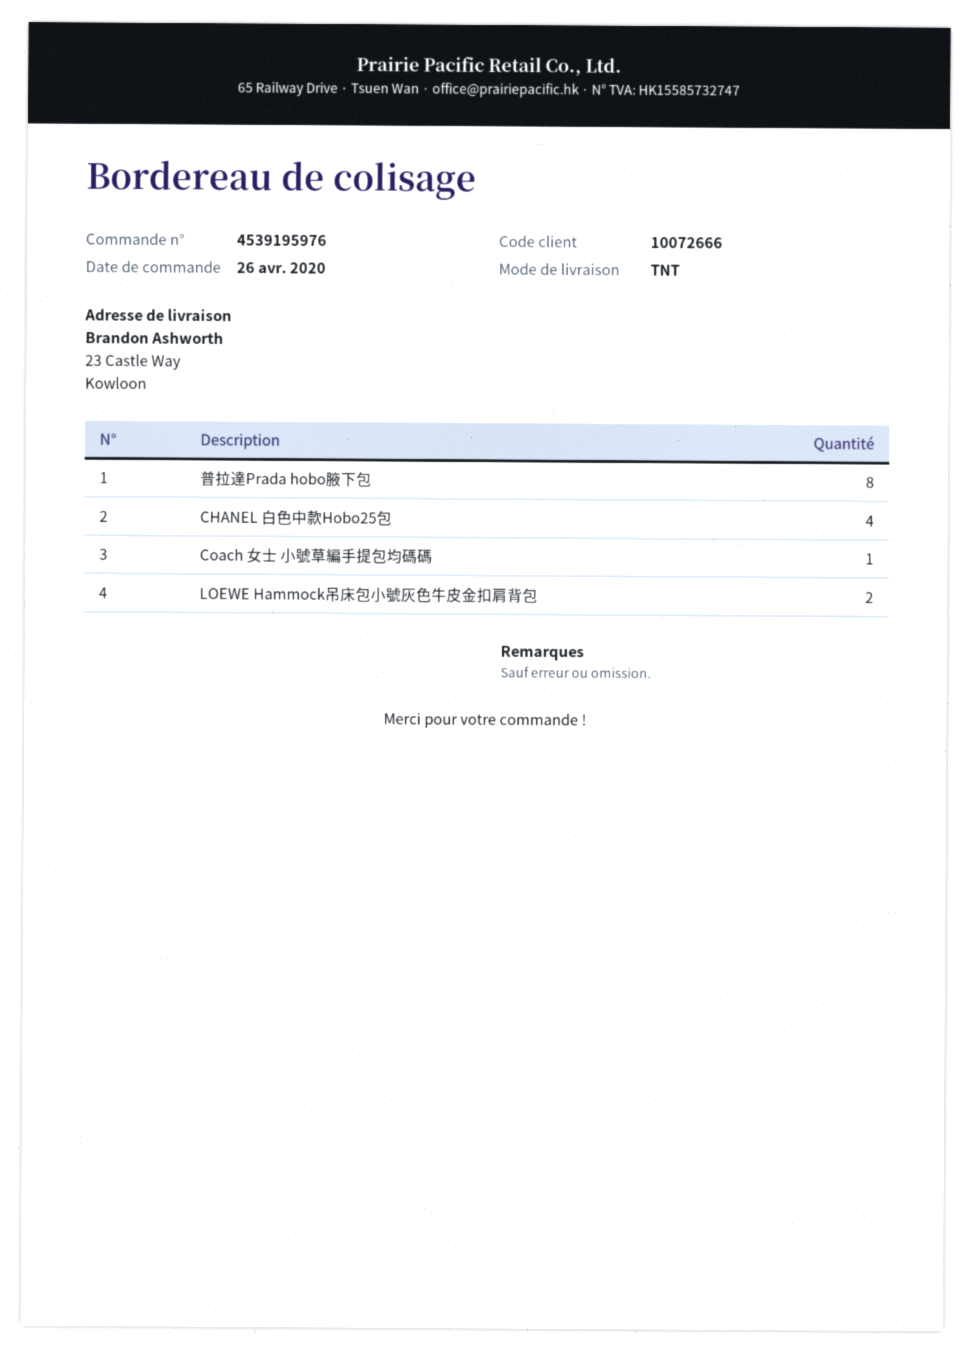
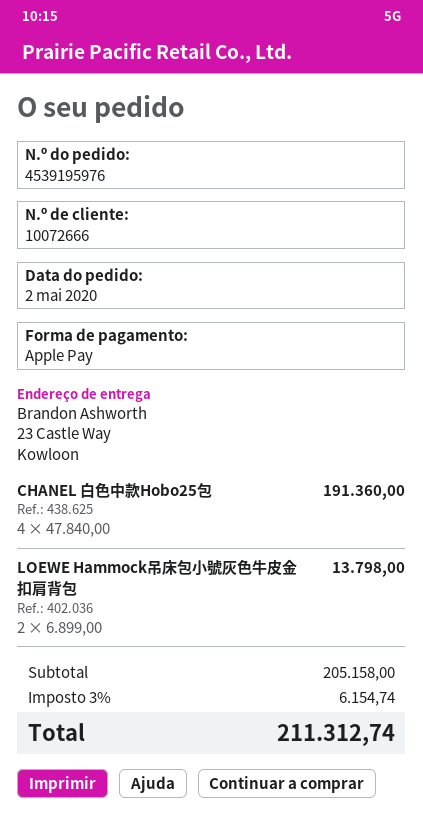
order date: 2020-04-26 -> 2020-05-02
普拉達Prada hobo腋下包: 8 -> none
Coach 女士 小號草編手提包均碼碼: 1 -> none

